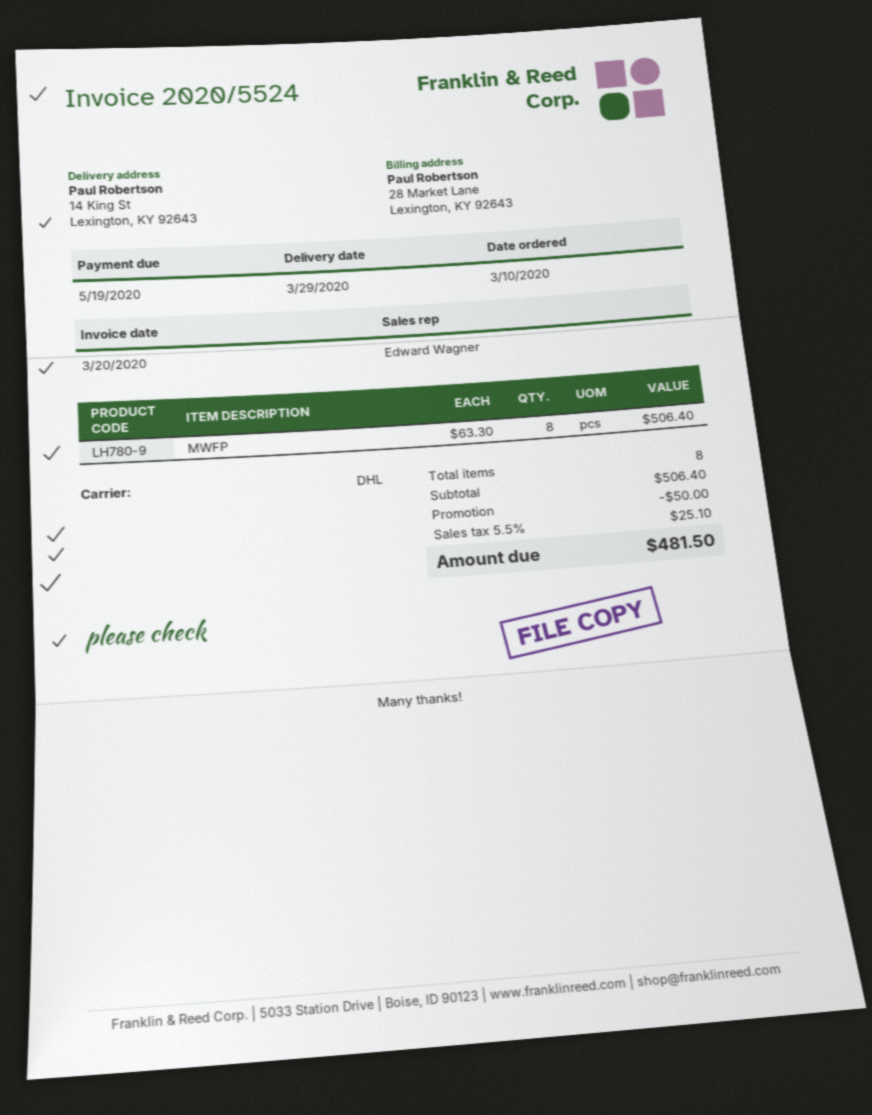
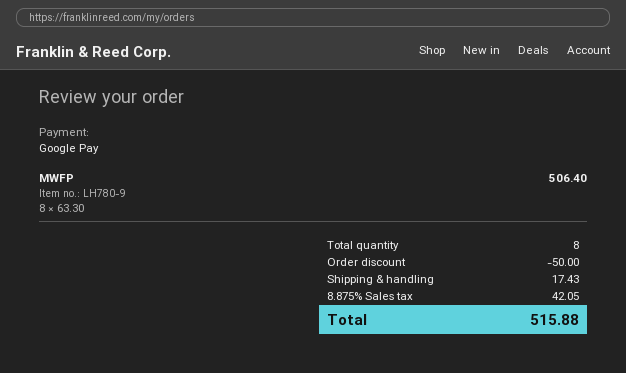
shipping: none -> 17.43
tax: 5.5% = 25.10 -> 8.875% = 42.05
total: 481.50 -> 515.88

